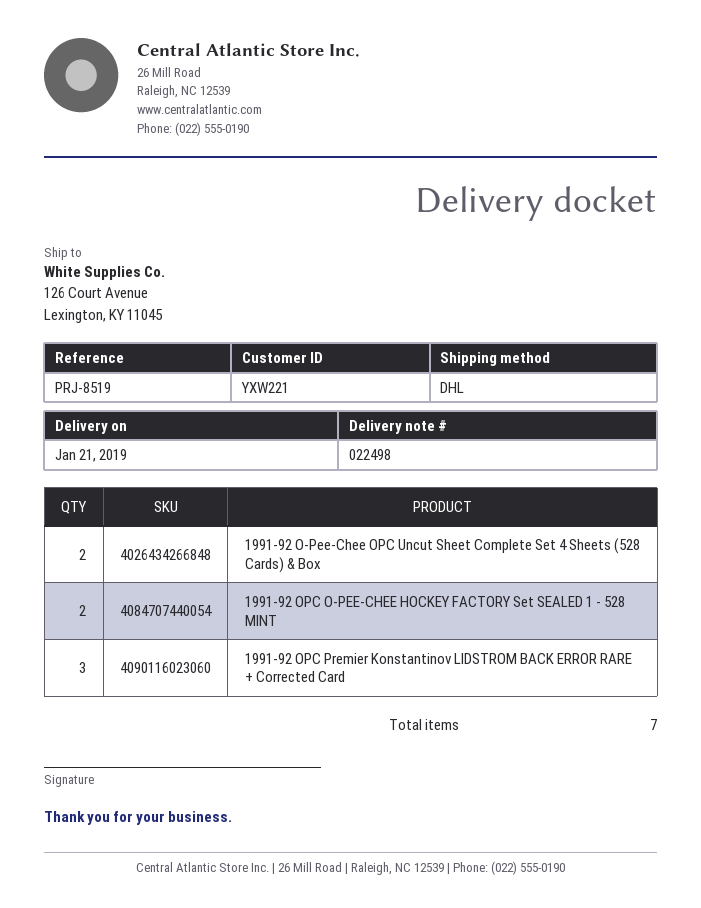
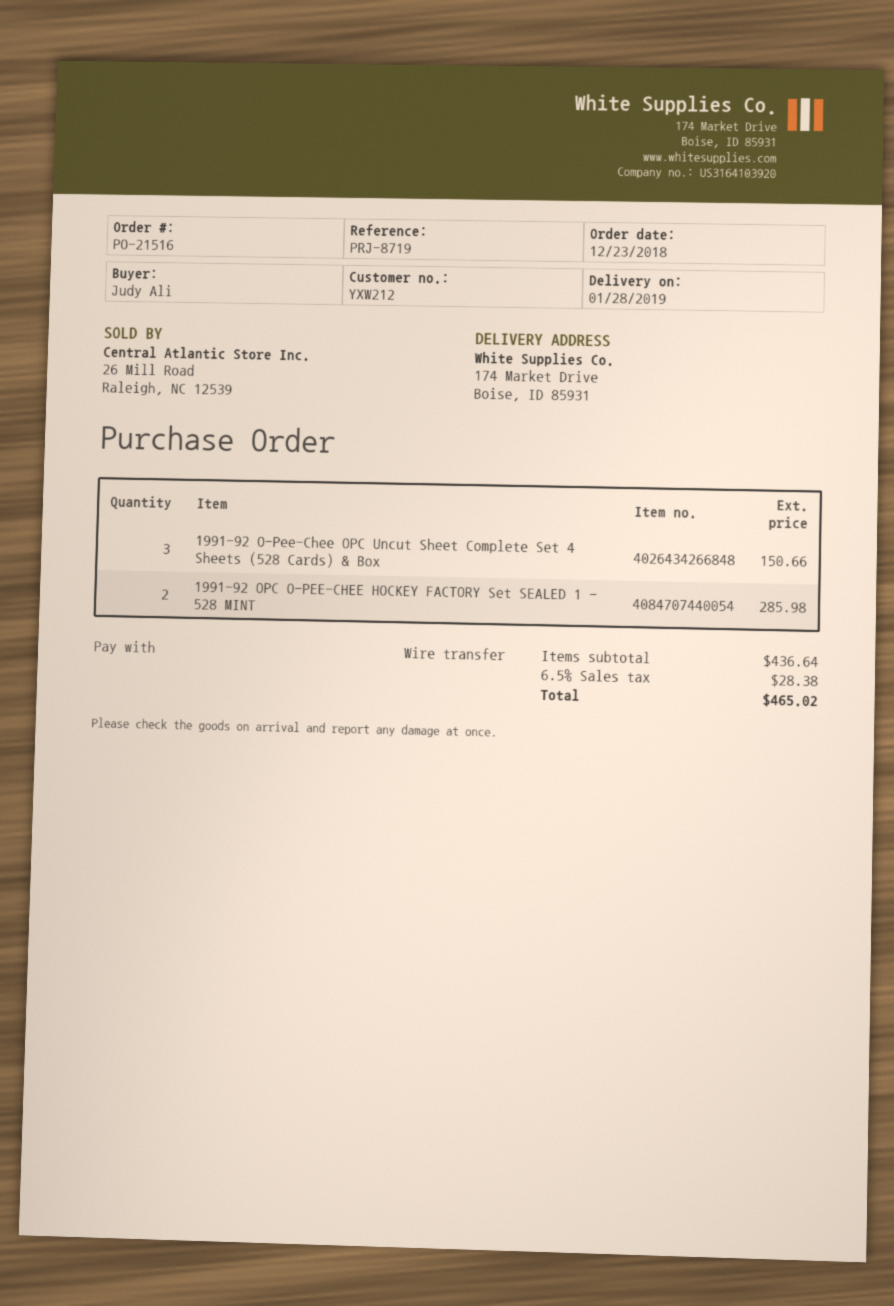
delivery date: 2019-01-21 -> 2019-01-28
customer number: YXW221 -> YXW212
reference: PRJ-8519 -> PRJ-8719
ship to: 126 Court Avenue, Lexington, KY 11045 -> 174 Market Drive, Boise, ID 85931
1991-92 O-Pee-Chee OPC Uncut Sheet Complete Set 4 Sheets (528 Cards) & Box: 2 -> 3
1991-92 OPC Premier Konstantinov LIDSTROM BACK ERROR RARE + Corrected Card: 3 -> none

